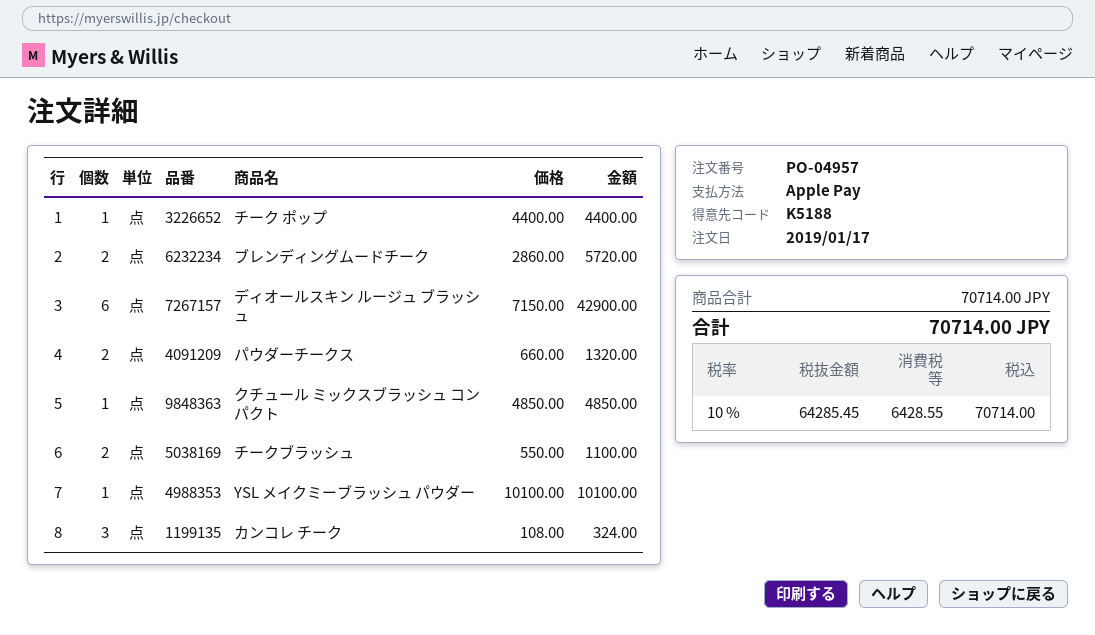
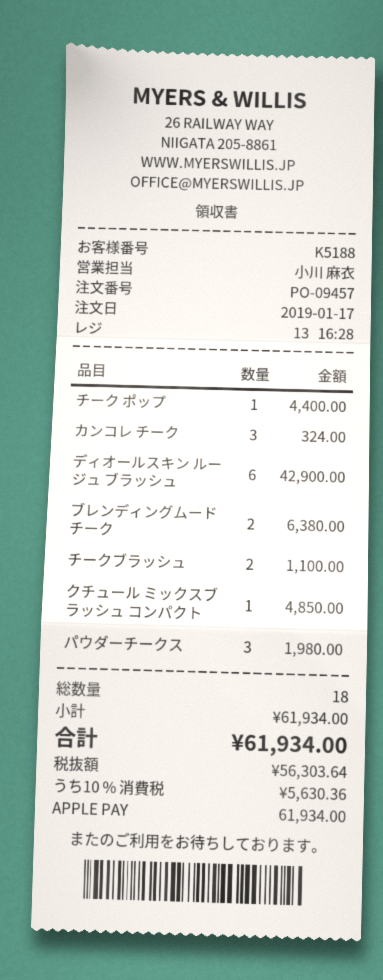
order number: PO-04957 -> PO-09457
ブレンディングムードチーク: 2 for 5720.00 -> 2 for 6380.00
パウダーチークス: 2 for 1320.00 -> 3 for 1980.00
YSL メイクミーブラッシュ パウダー: 1 for 10100.00 -> none
subtotal: 70714.00 -> 61934.00
net: 64285.45 -> 56303.64
tax: 10% = 6428.55 -> 10% = 5630.36
total: 70714.00 -> 61934.00

